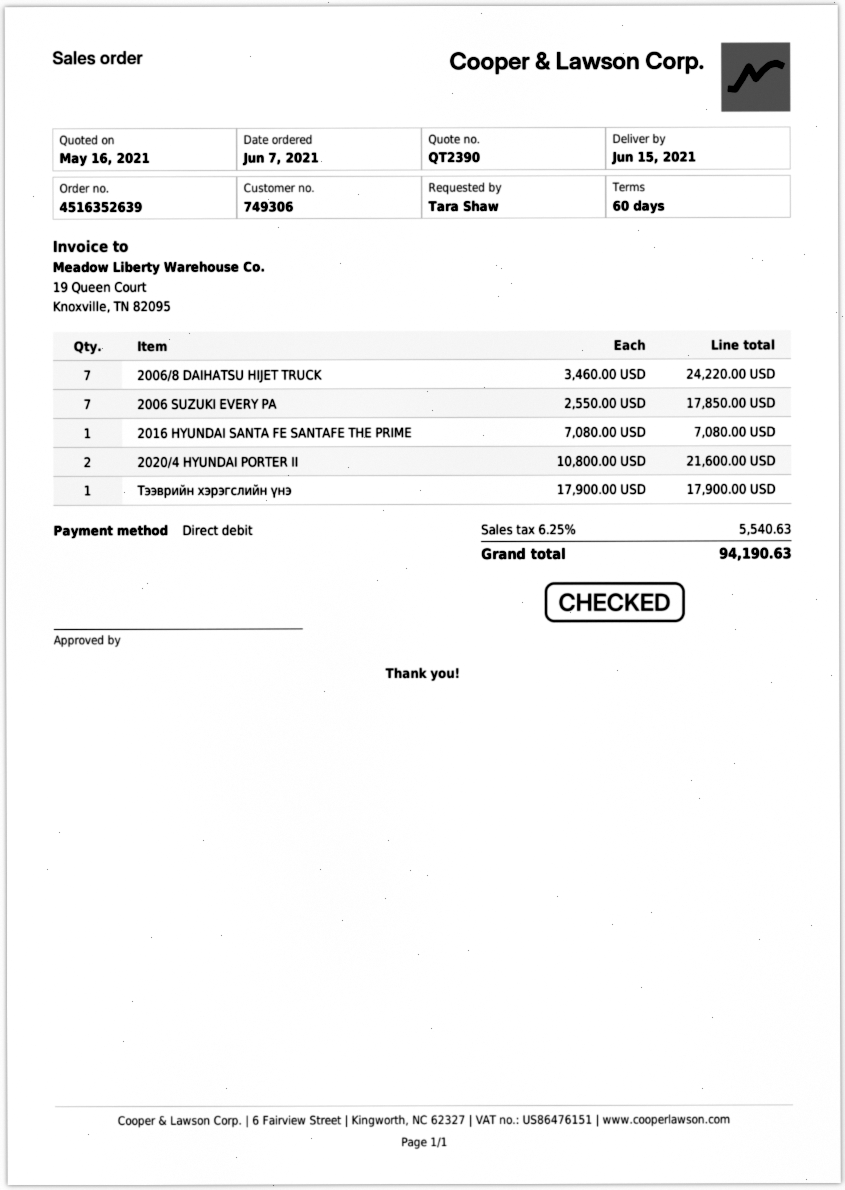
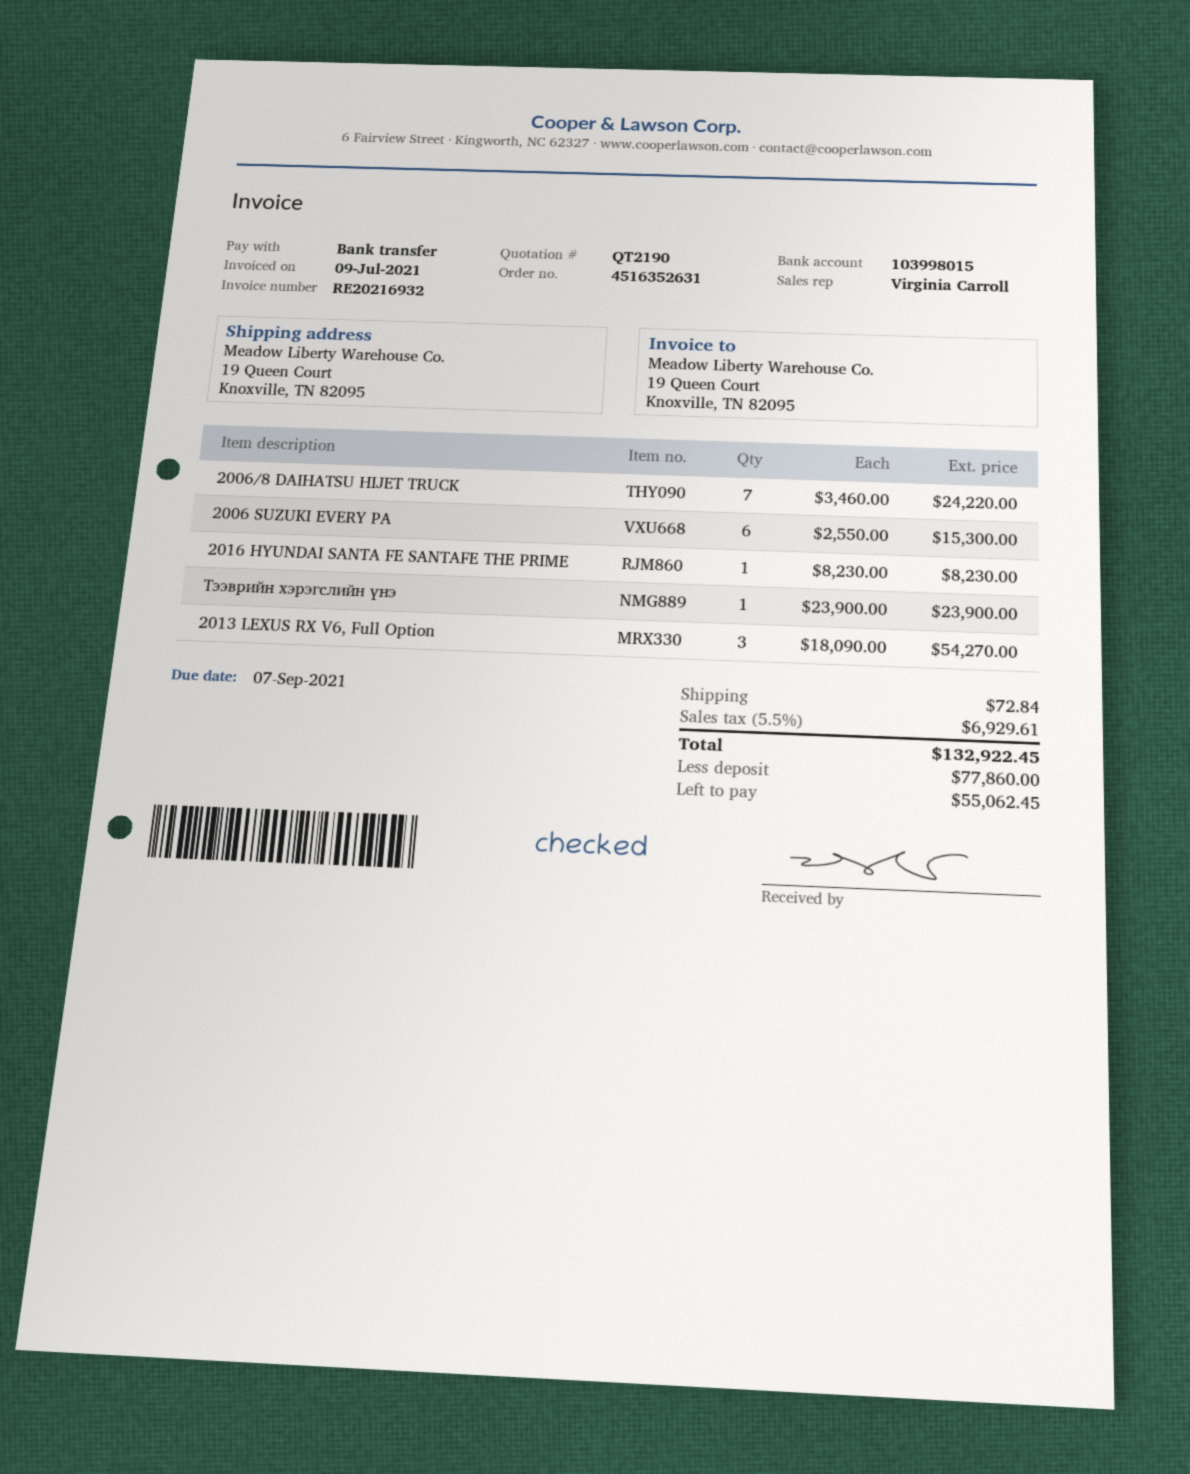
quote number: QT2390 -> QT2190
order number: 4516352639 -> 4516352631
payment method: direct debit -> bank transfer
2006 SUZUKI EVERY PA: 7 x 2550.00 = 17850.00 -> 6 x 2550.00 = 15300.00
2016 HYUNDAI SANTA FE SANTAFE THE PRIME: 1 x 7080.00 = 7080.00 -> 1 x 8230.00 = 8230.00
2020/4 HYUNDAI PORTER II: 2 x 10800.00 = 21600.00 -> none
Тээврийн хэрэгслийн үнэ: 1 x 17900.00 = 17900.00 -> 1 x 23900.00 = 23900.00
2013 LEXUS RX V6, Full Option: none -> 3 x 18090.00 = 54270.00
shipping: none -> 72.84
tax: 6.25% = 5540.63 -> 5.5% = 6929.61
total: 94190.63 -> 132922.45

